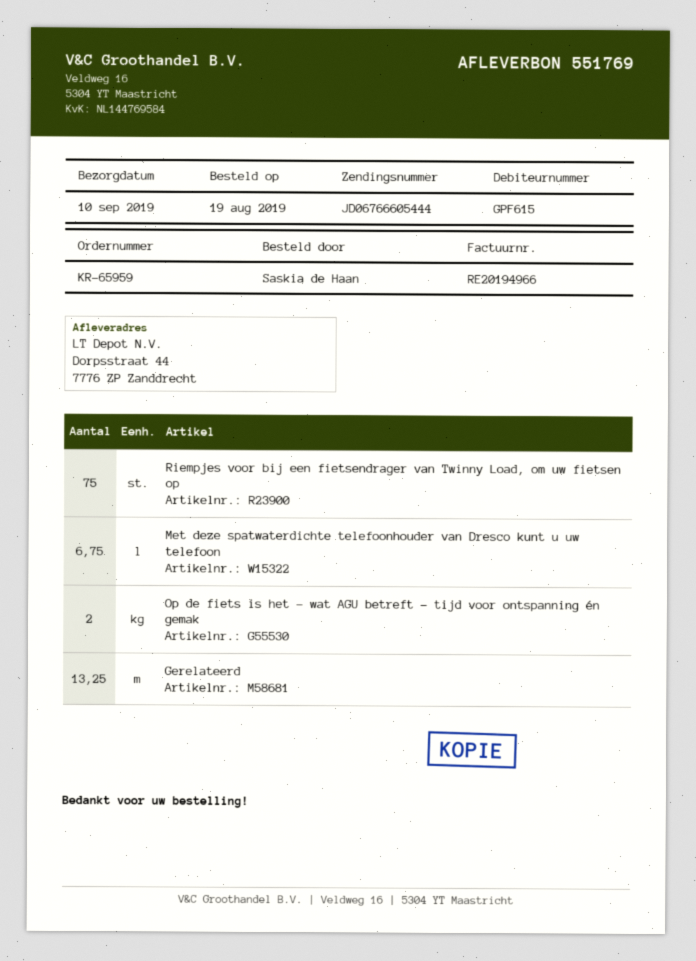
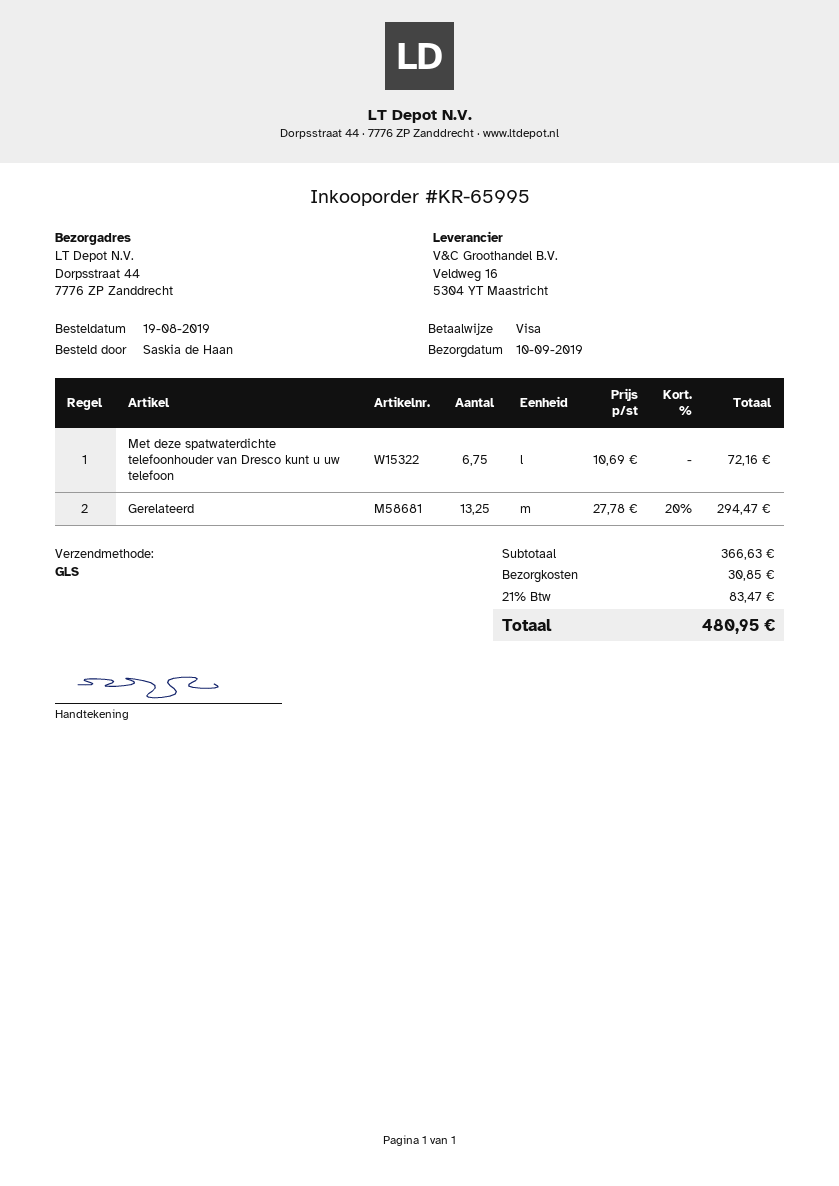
order number: KR-65959 -> KR-65995
Riempjes voor bij een fietsendrager van Twinny Load, om uw fietsen op: 75 -> none
Op de fiets is het - wat AGU betreft - tijd voor ontspanning én gemak: 2 -> none

